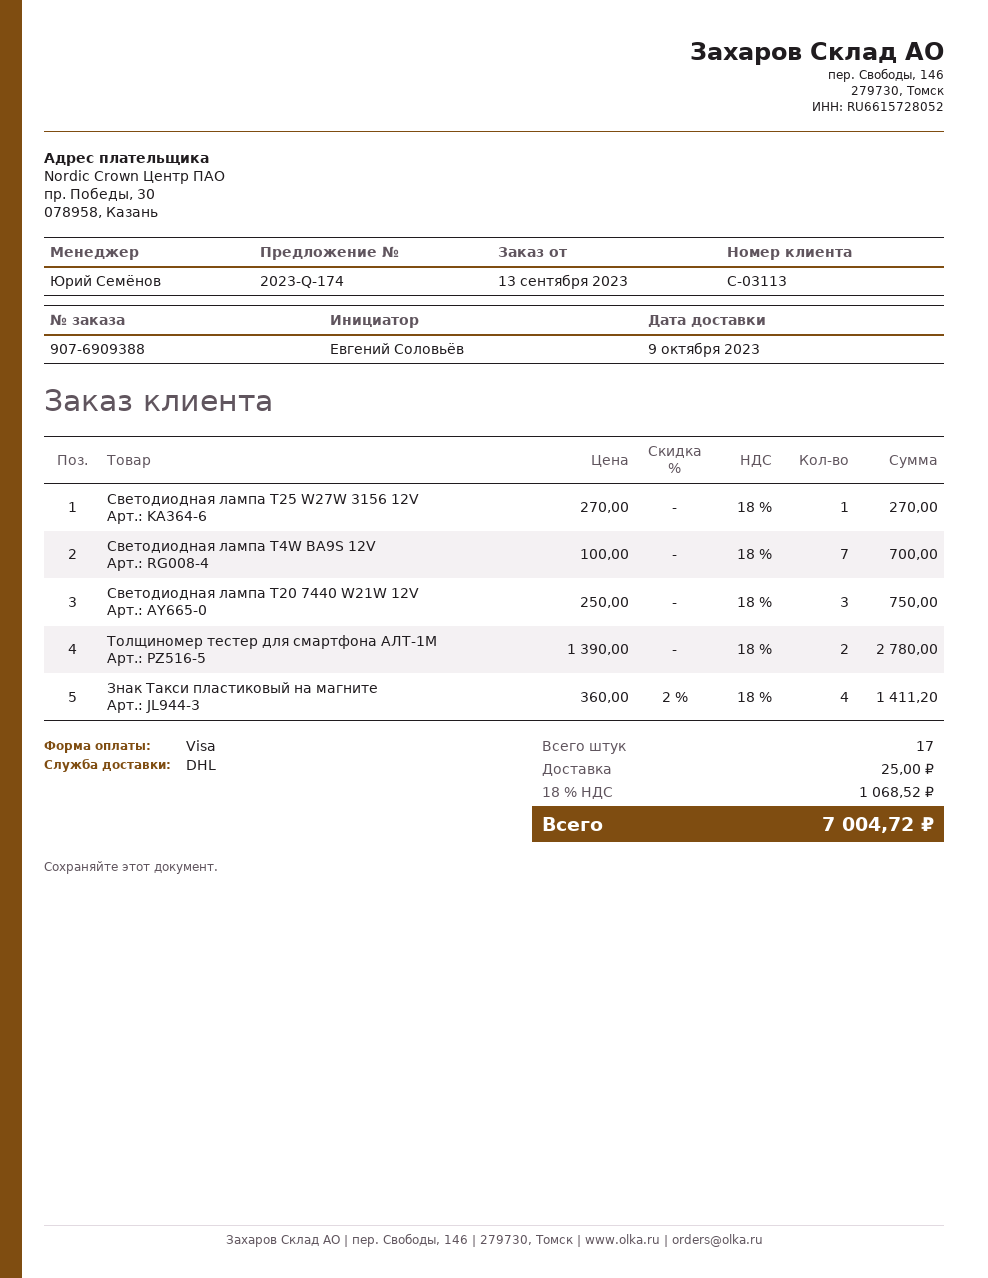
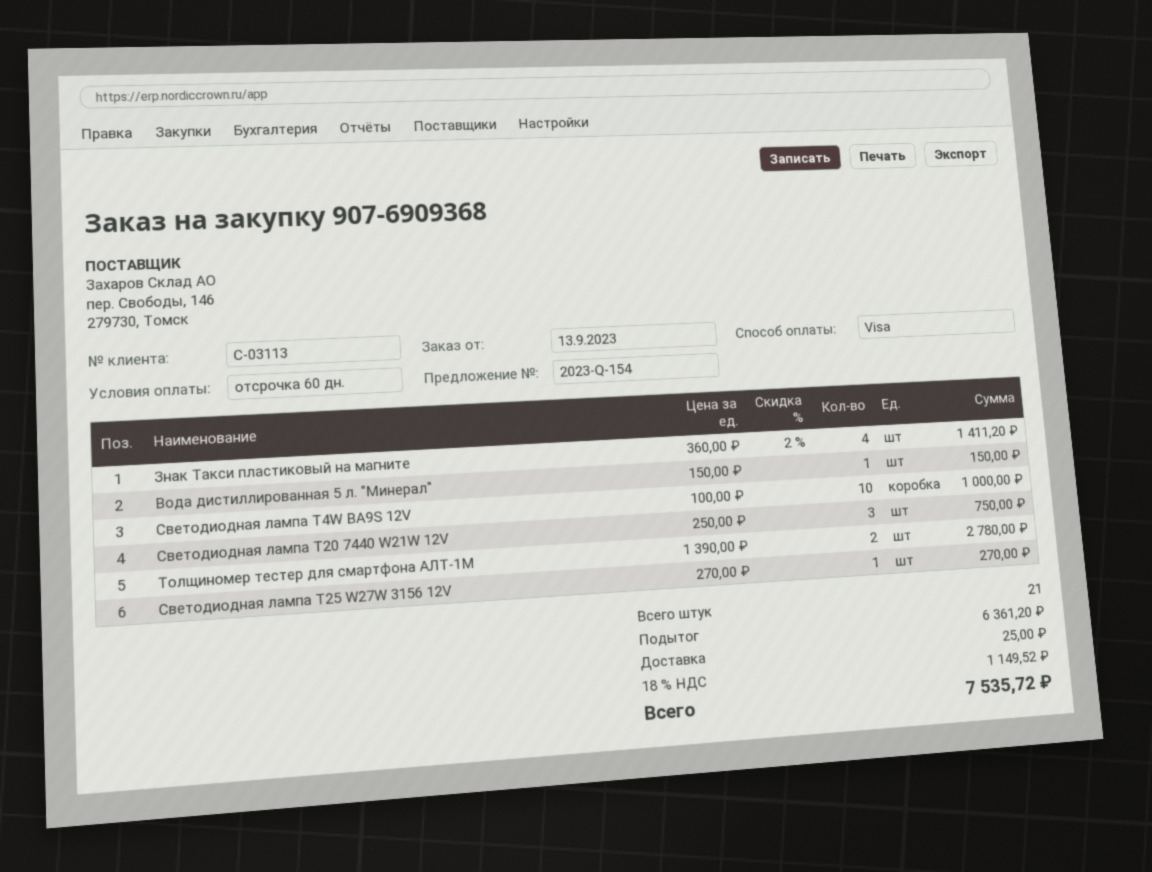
quote number: 2023-Q-174 -> 2023-Q-154
order number: 907-6909388 -> 907-6909368
Светодиодная лампа T4W BA9S 12V: 7 x 100.00 = 700.00 -> 10 x 100.00 = 1000.00
Вода дистиллированная 5 л. "Минерал": none -> 1 x 150.00 = 150.00
total quantity: 17 -> 21
tax: 18% = 1068.52 -> 18% = 1149.52
total: 7004.72 -> 7535.72

